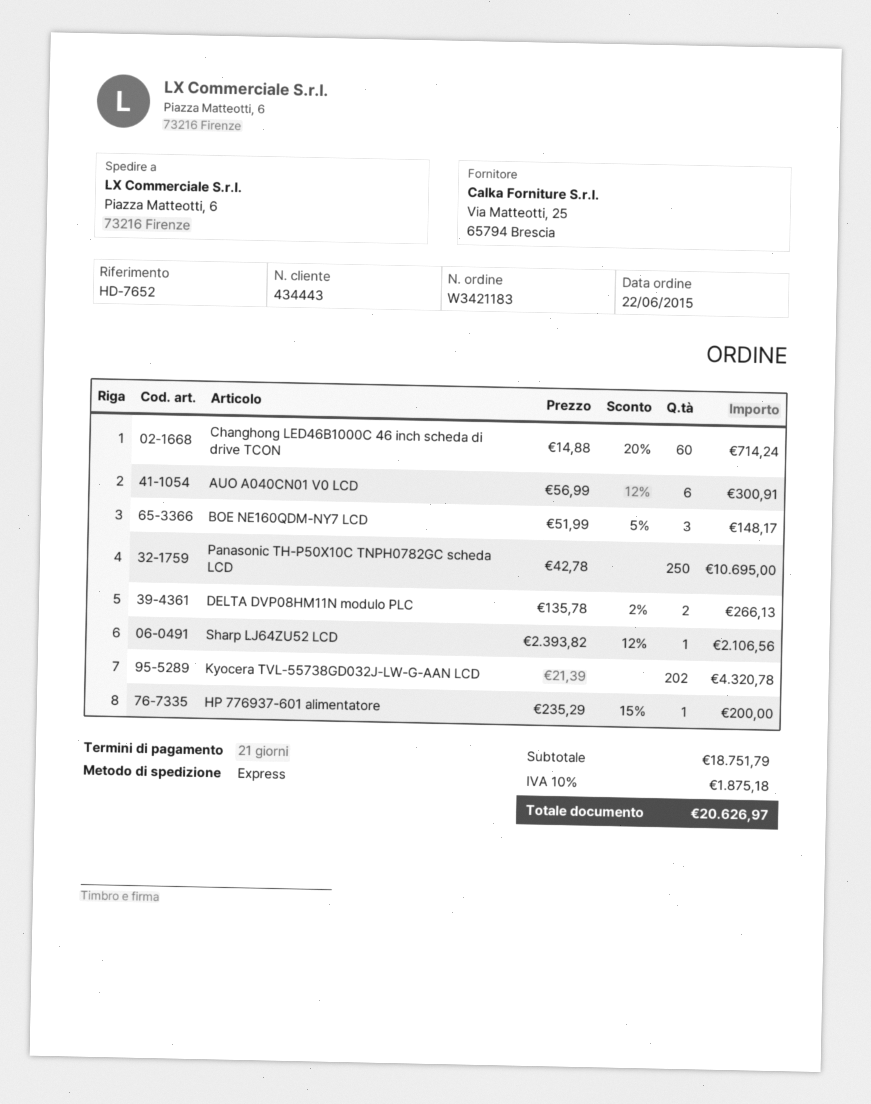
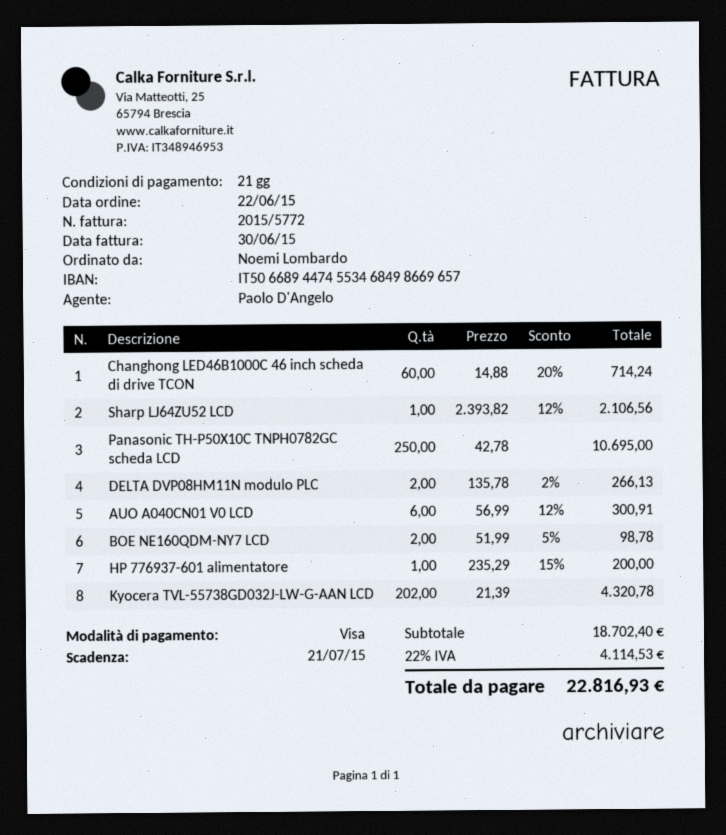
BOE NE160QDM-NY7 LCD: 3 x 51.99 - 5% = 148.17 -> 2 x 51.99 - 5% = 98.78
subtotal: 18751.79 -> 18702.40
tax: 10% = 1875.18 -> 22% = 4114.53
total: 20626.97 -> 22816.93

